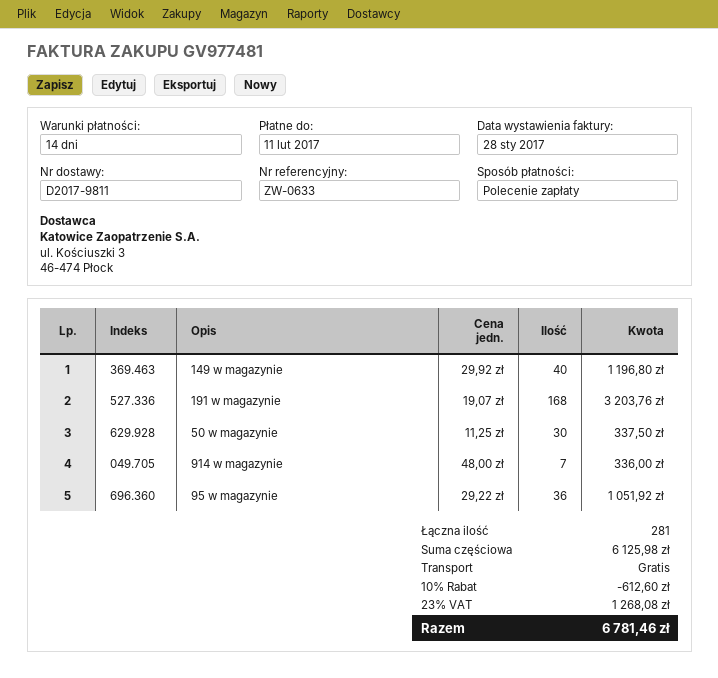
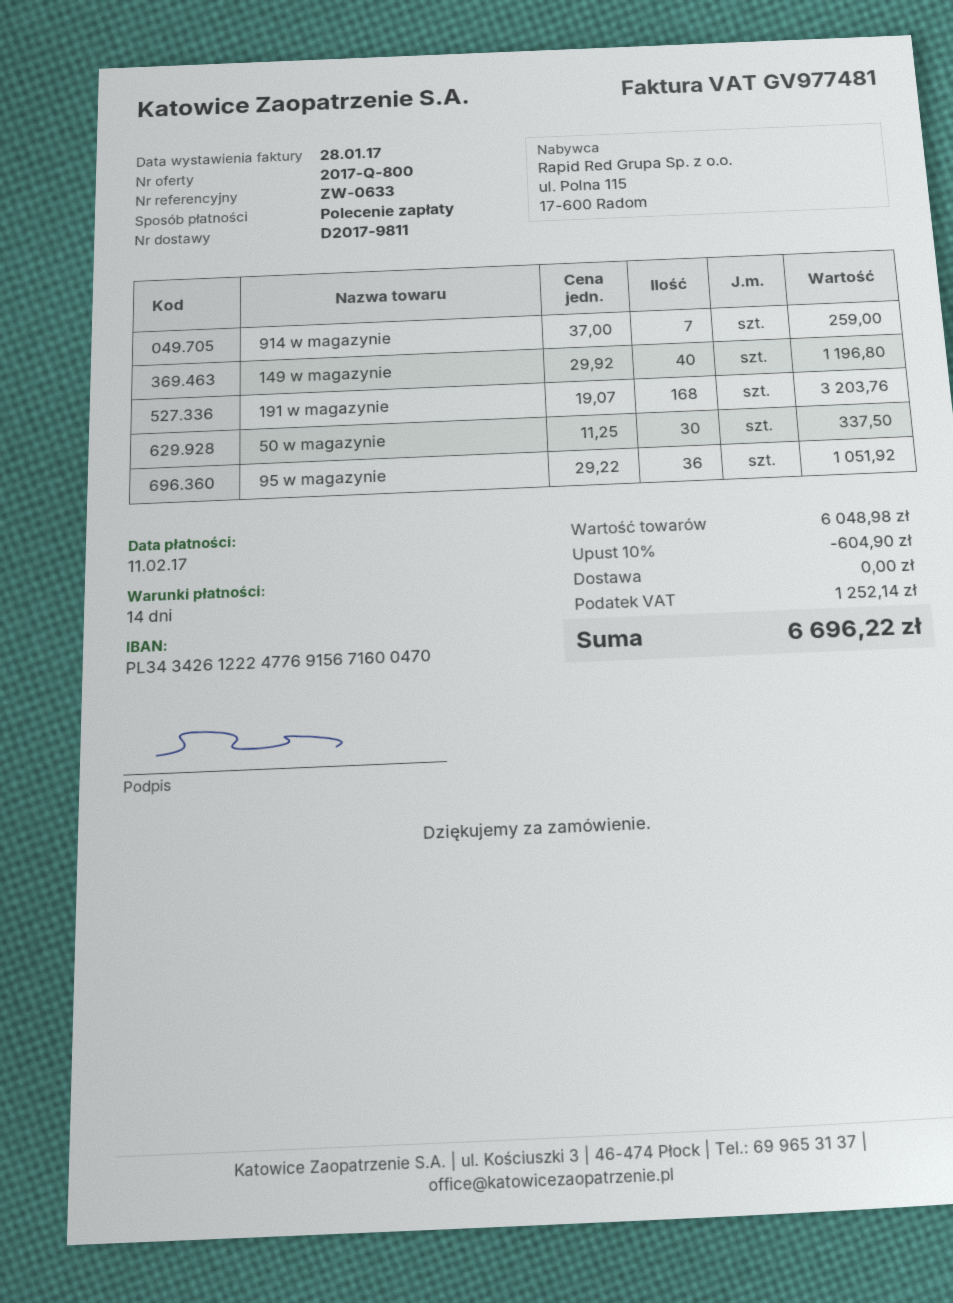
914 w magazynie: 7 x 48.00 = 336.00 -> 7 x 37.00 = 259.00
subtotal: 6125.98 -> 6048.98
discount: 10% = 612.60 -> 10% = 604.90
tax: 1268.08 -> 1252.14
total: 6781.46 -> 6696.22

